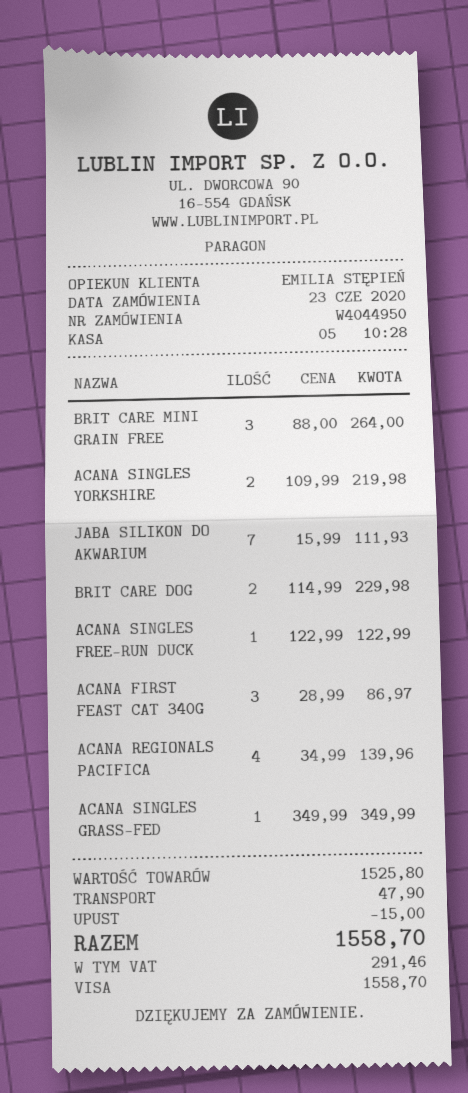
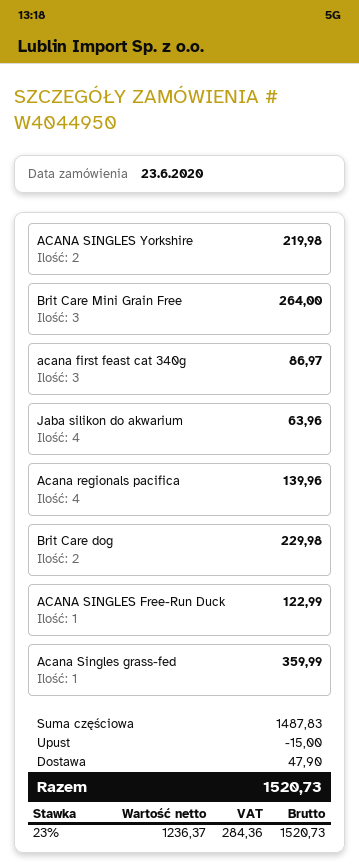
JABA SILIKON DO AKWARIUM: 7 for 111.93 -> 4 for 63.96
ACANA SINGLES GRASS-FED: 1 for 349.99 -> 1 for 359.99
subtotal: 1525.80 -> 1487.83
tax: 291.46 -> 284.36
total: 1558.70 -> 1520.73

